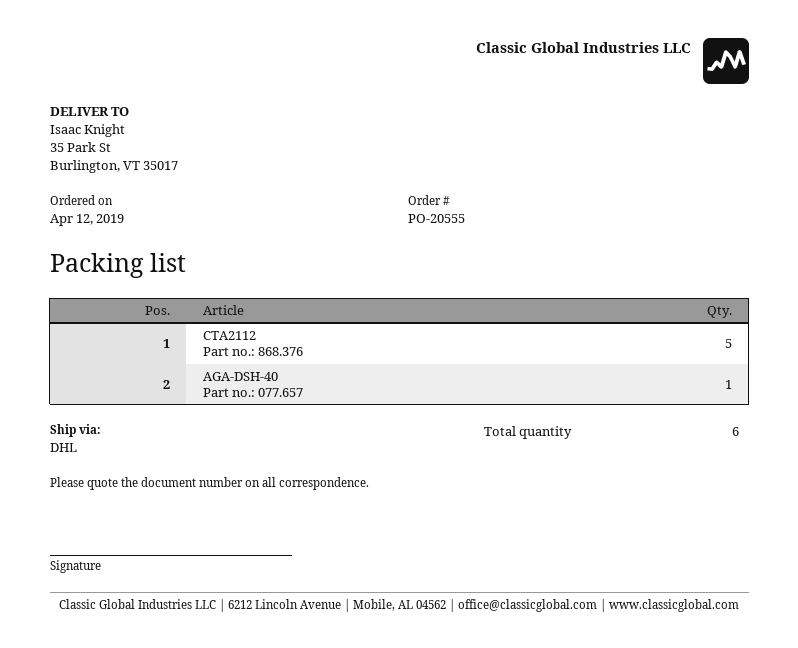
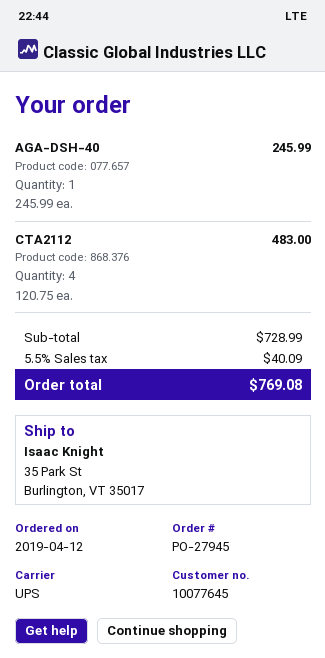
order number: PO-20555 -> PO-27945
shipping method: DHL -> UPS
CTA2112: 5 -> 4

